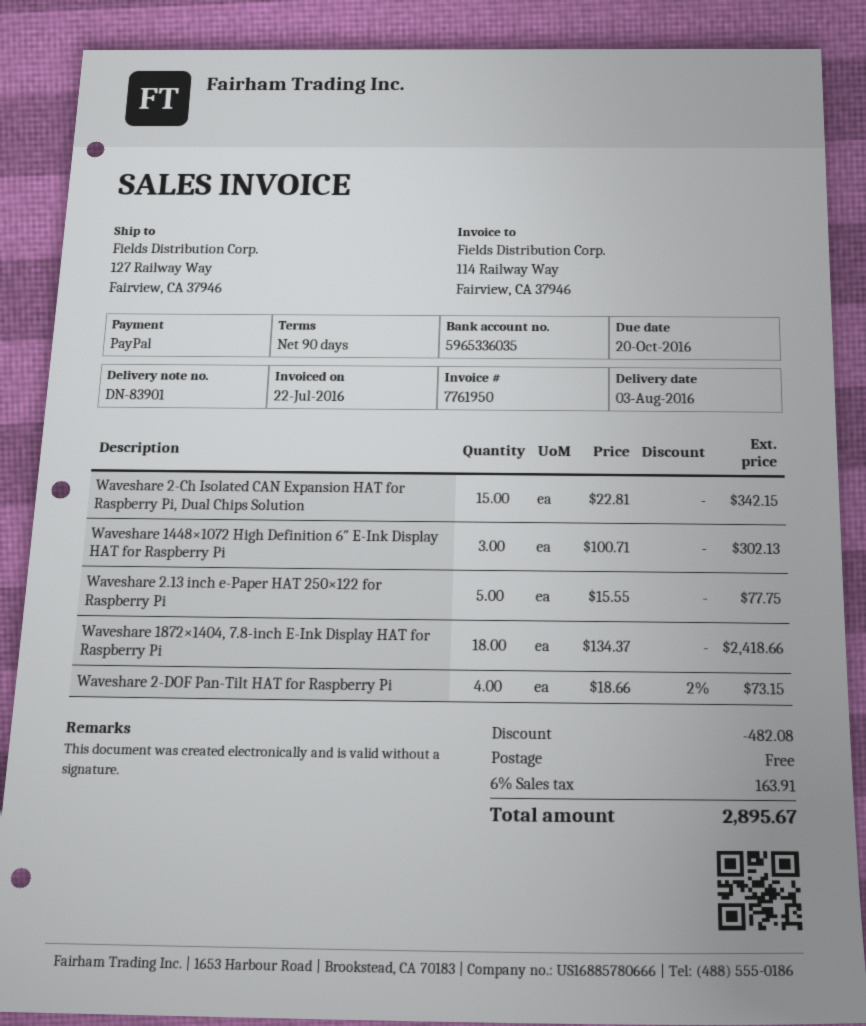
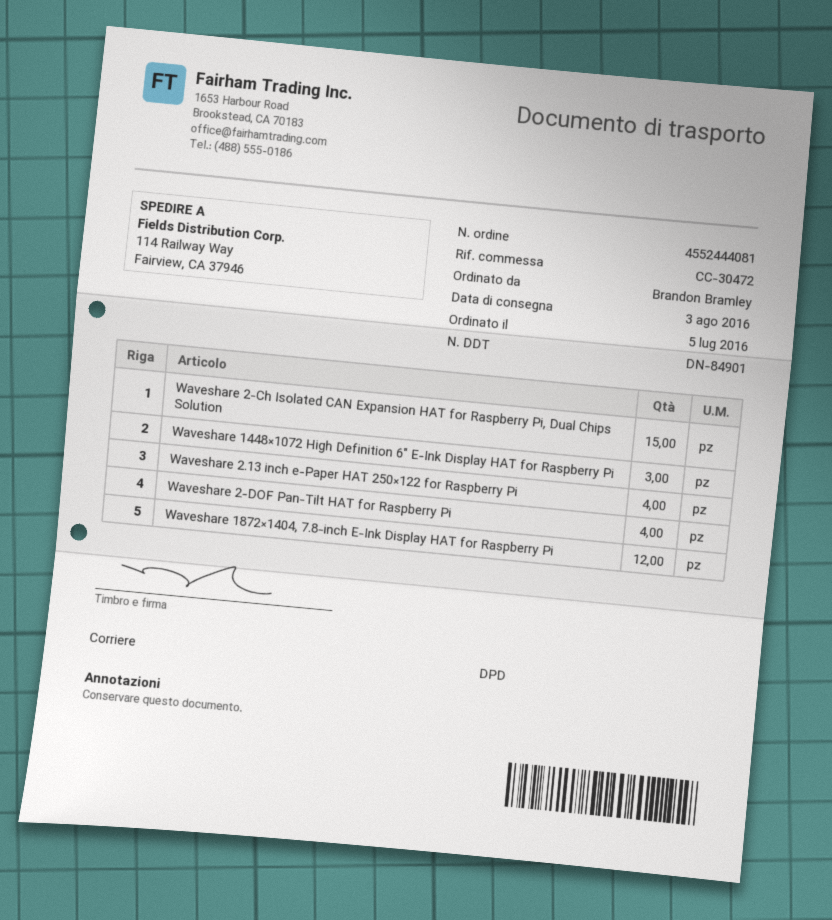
delivery note number: DN-83901 -> DN-84901
ship to: 127 Railway Way, Fairview, CA 37946 -> 114 Railway Way, Fairview, CA 37946
Waveshare 2.13 inch e-Paper HAT 250×122 for Raspberry Pi: 5 -> 4
Waveshare 1872×1404, 7.8-inch E-Ink Display HAT for Raspberry Pi: 18 -> 12

